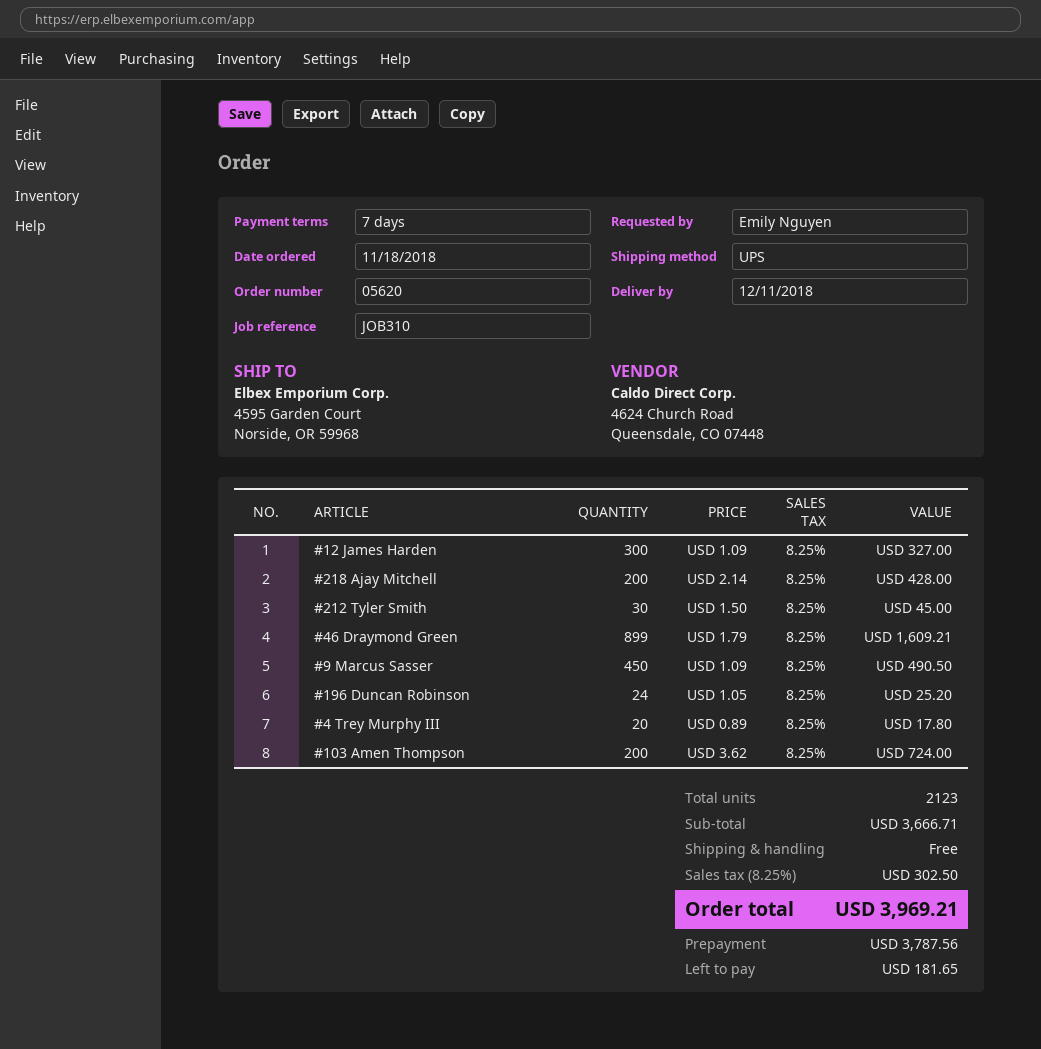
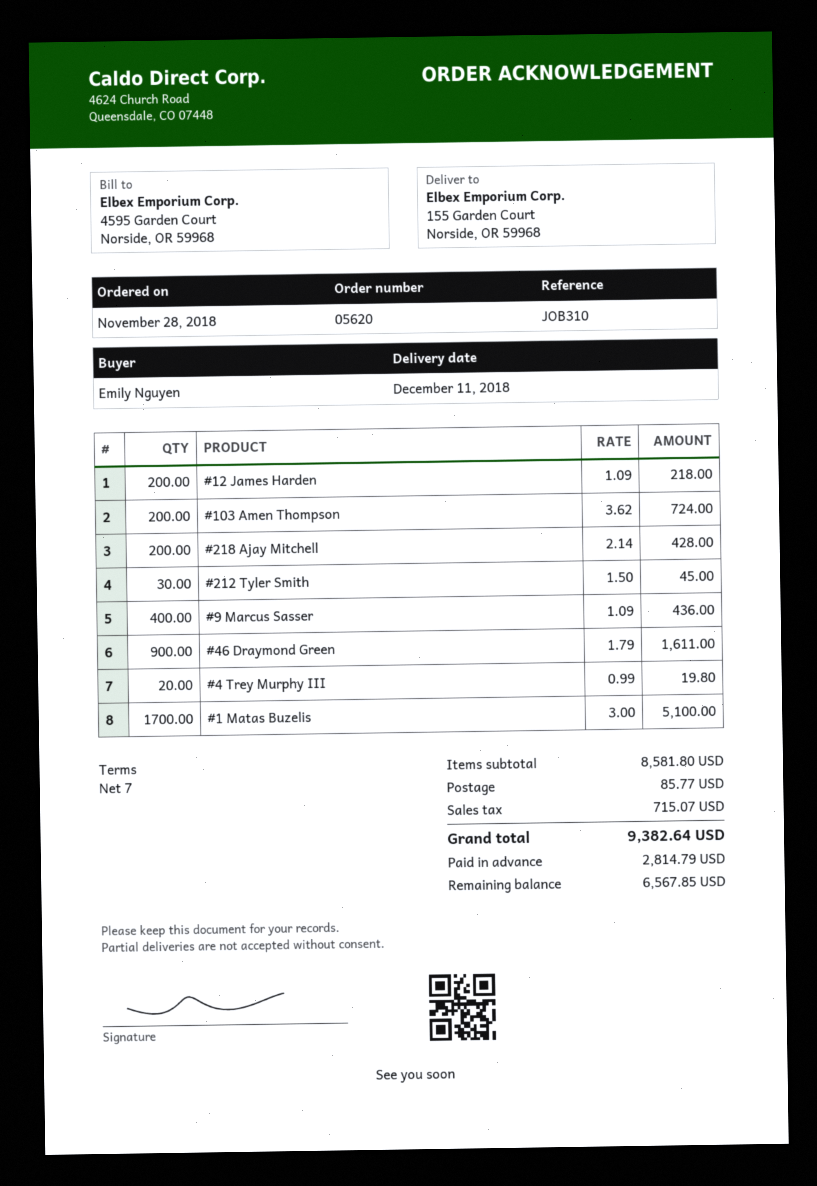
order date: 2018-11-18 -> 2018-11-28
ship to: 4595 Garden Court, Norside, OR 59968 -> 155 Garden Court, Norside, OR 59968
#12 James Harden: 300 x 1.09 = 327.00 -> 200 x 1.09 = 218.00
#46 Draymond Green: 899 x 1.79 = 1609.21 -> 900 x 1.79 = 1611.00
#9 Marcus Sasser: 450 x 1.09 = 490.50 -> 400 x 1.09 = 436.00
#196 Duncan Robinson: 24 x 1.05 = 25.20 -> none
#4 Trey Murphy III: 20 x 0.89 = 17.80 -> 20 x 0.99 = 19.80
#1 Matas Buzelis: none -> 1700 x 3.00 = 5100.00
subtotal: 3666.71 -> 8581.80
shipping: 0.00 -> 85.77
tax: 302.50 -> 715.07
total: 3969.21 -> 9382.64
deposit: 3787.56 -> 2814.79
balance: 181.65 -> 6567.85

